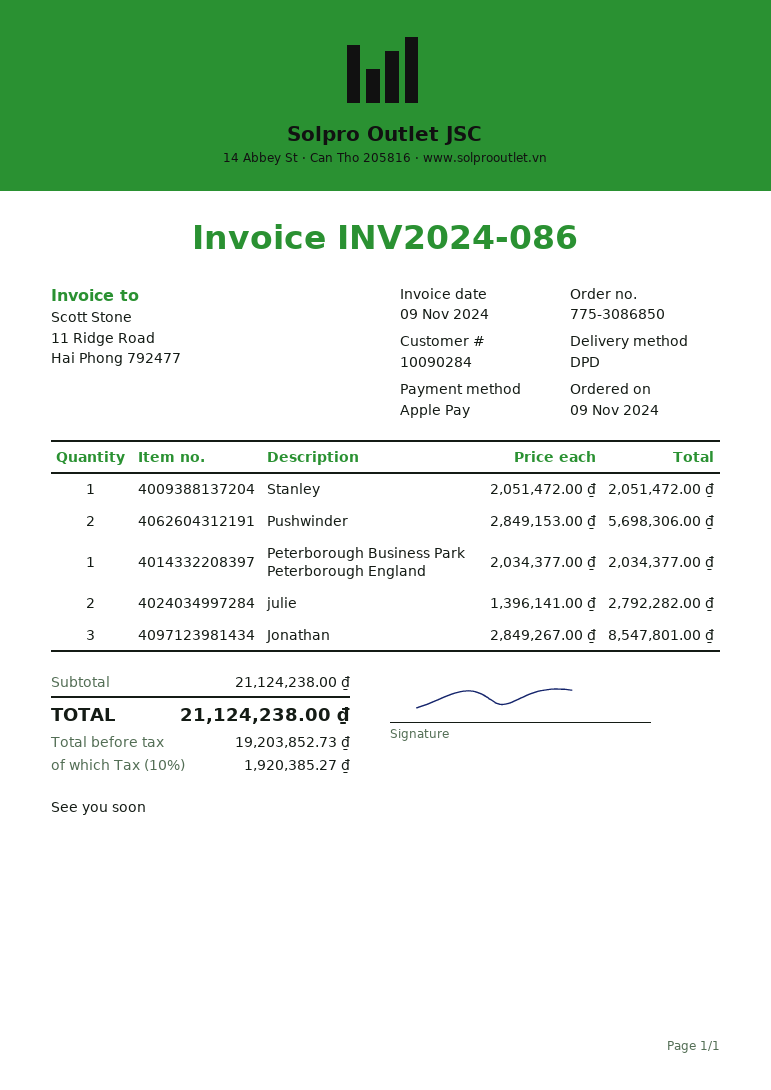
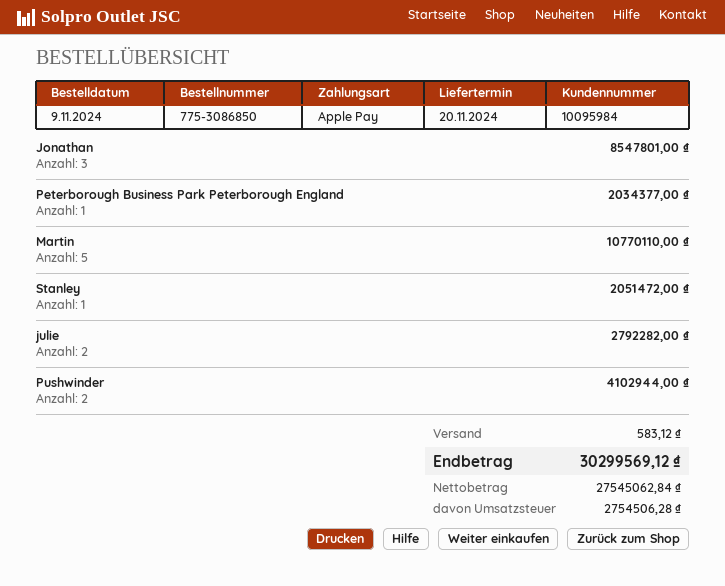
customer number: 10090284 -> 10095984
Pushwinder: 2 for 5698306.00 -> 2 for 4102944.00
Martin: none -> 5 for 10770110.00
shipping: none -> 583.12
net: 19203852.73 -> 27545062.84
tax: 1920385.27 -> 2754506.28
total: 21124238.00 -> 30299569.12

